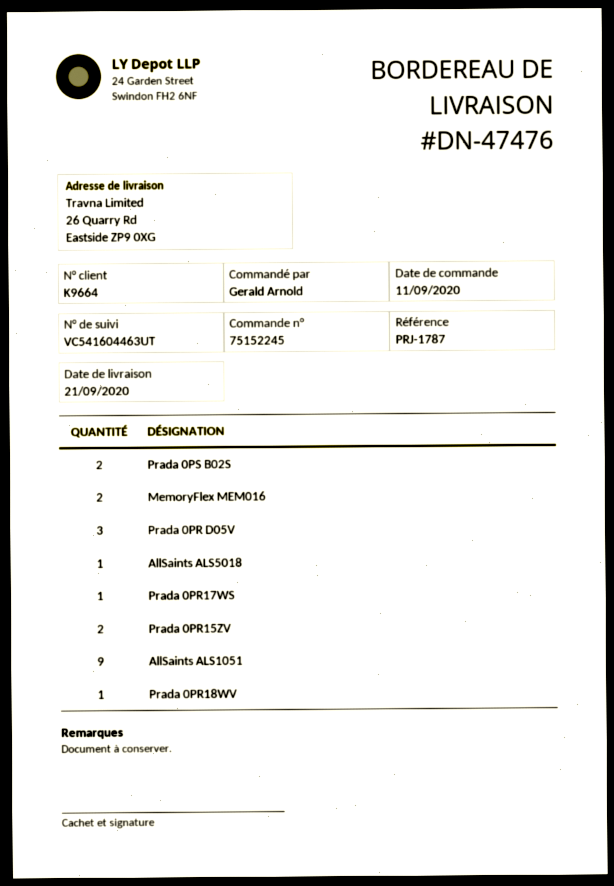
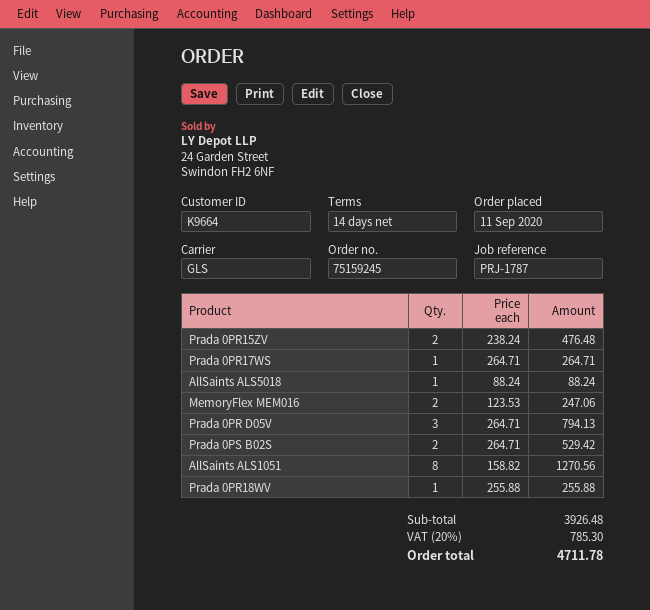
order number: 75152245 -> 75159245
AllSaints ALS1051: 9 -> 8

